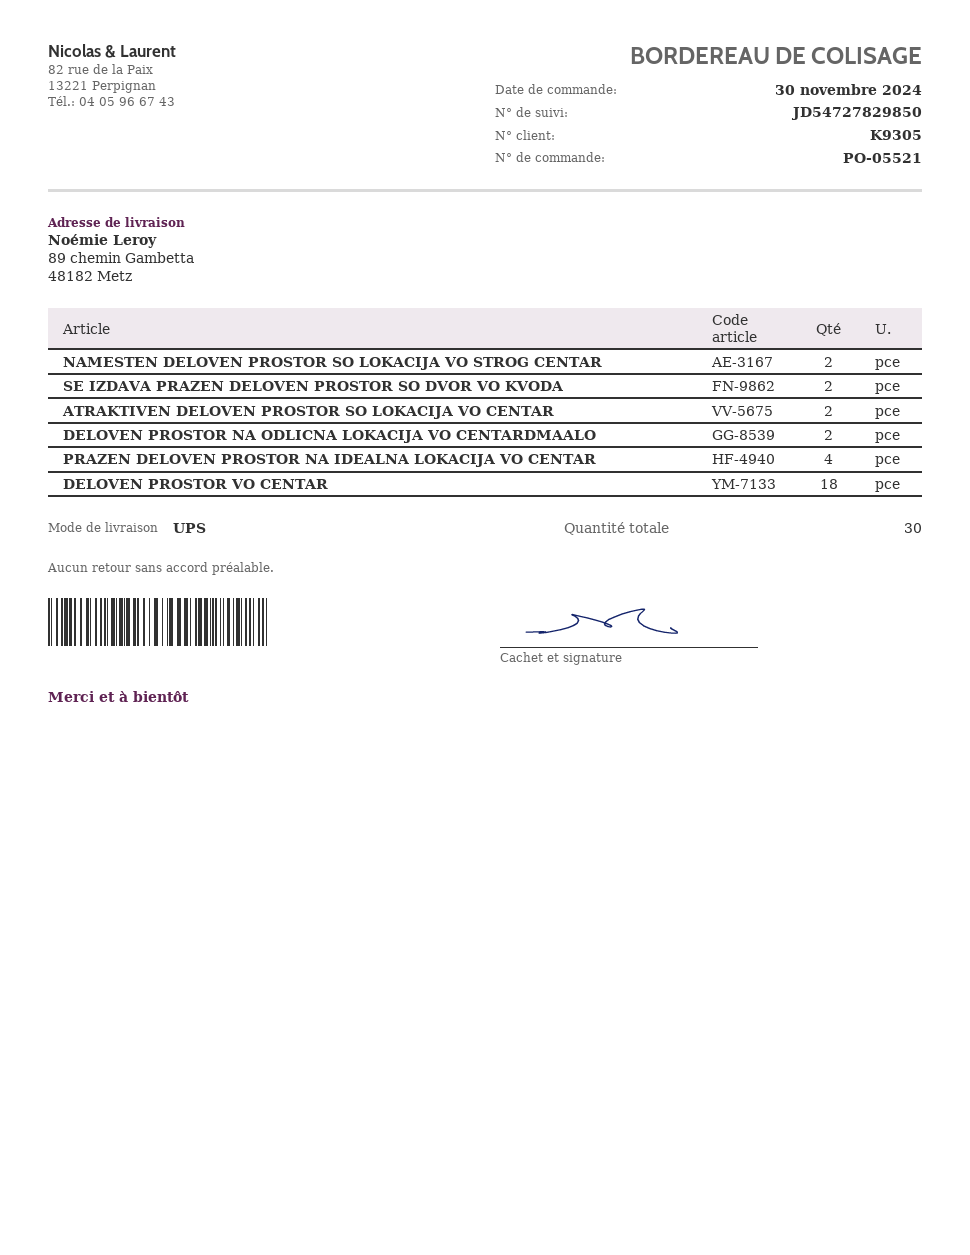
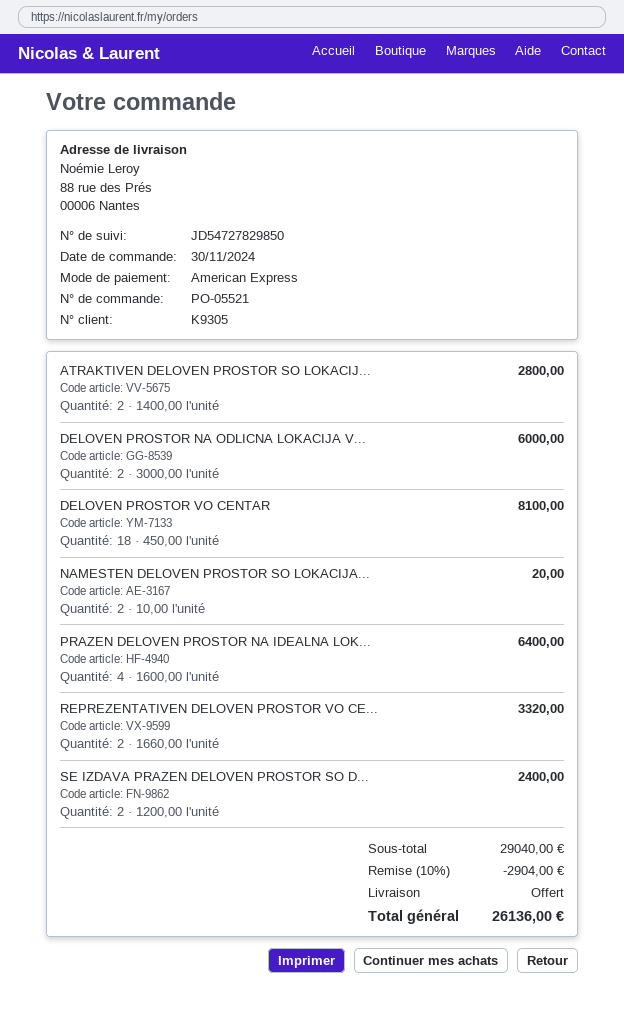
ship to: 89 chemin Gambetta, 48182 Metz -> 88 rue des Prés, 00006 Nantes
REPREZENTATIVEN DELOVEN PROSTOR VO CE...: none -> 2

